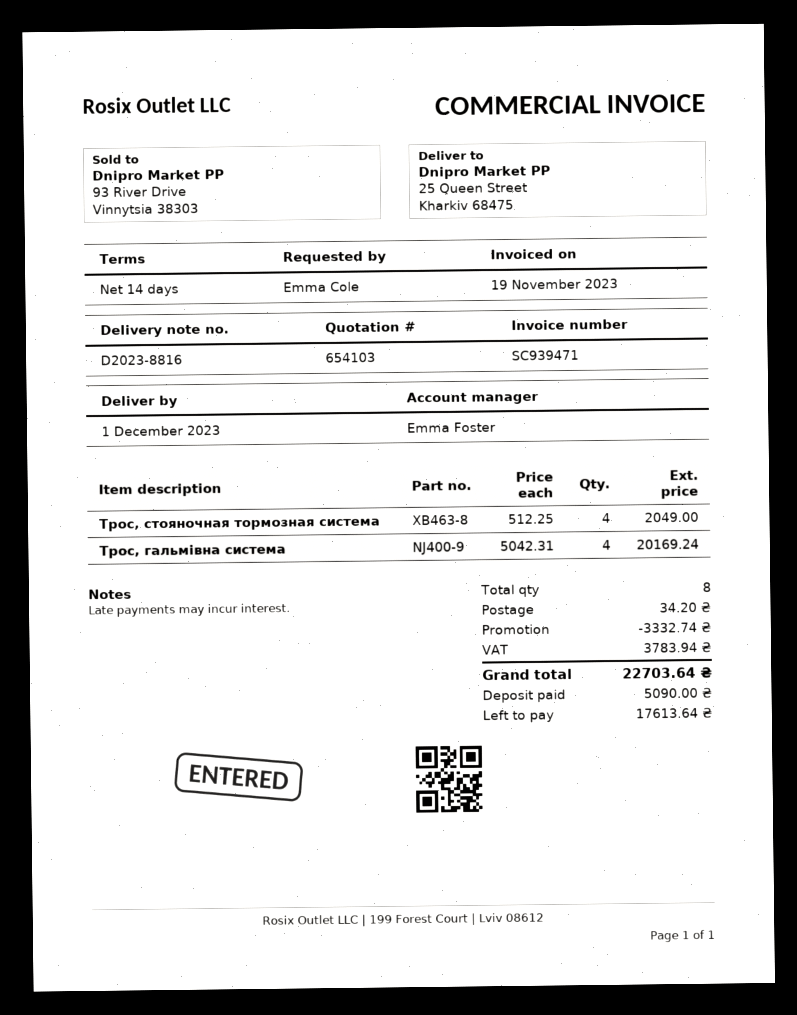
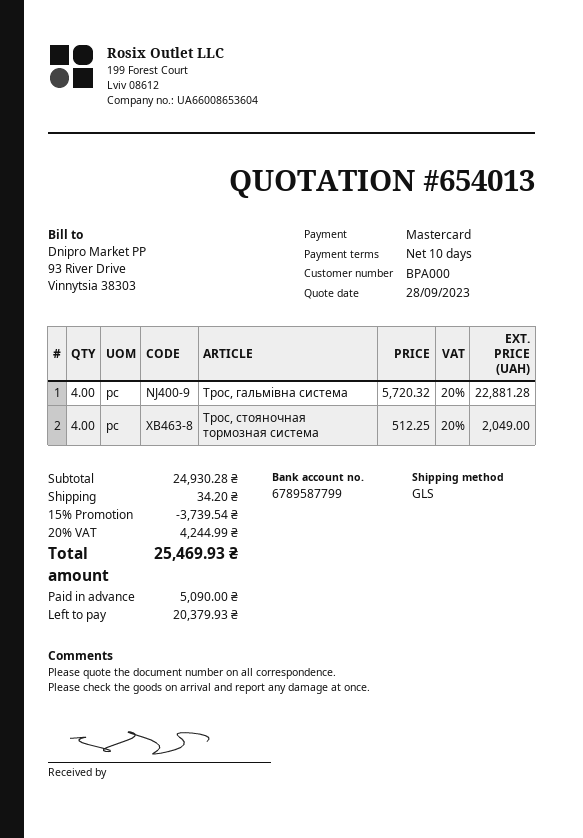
quote number: 654103 -> 654013
payment terms: 14 days -> 10 days
Трос, гальмівна система: 4 x 5042.31 = 20169.24 -> 4 x 5720.32 = 22881.28
discount: 3332.74 -> 3739.54
tax: 3783.94 -> 4244.99
total: 22703.64 -> 25469.93
balance: 17613.64 -> 20379.93

